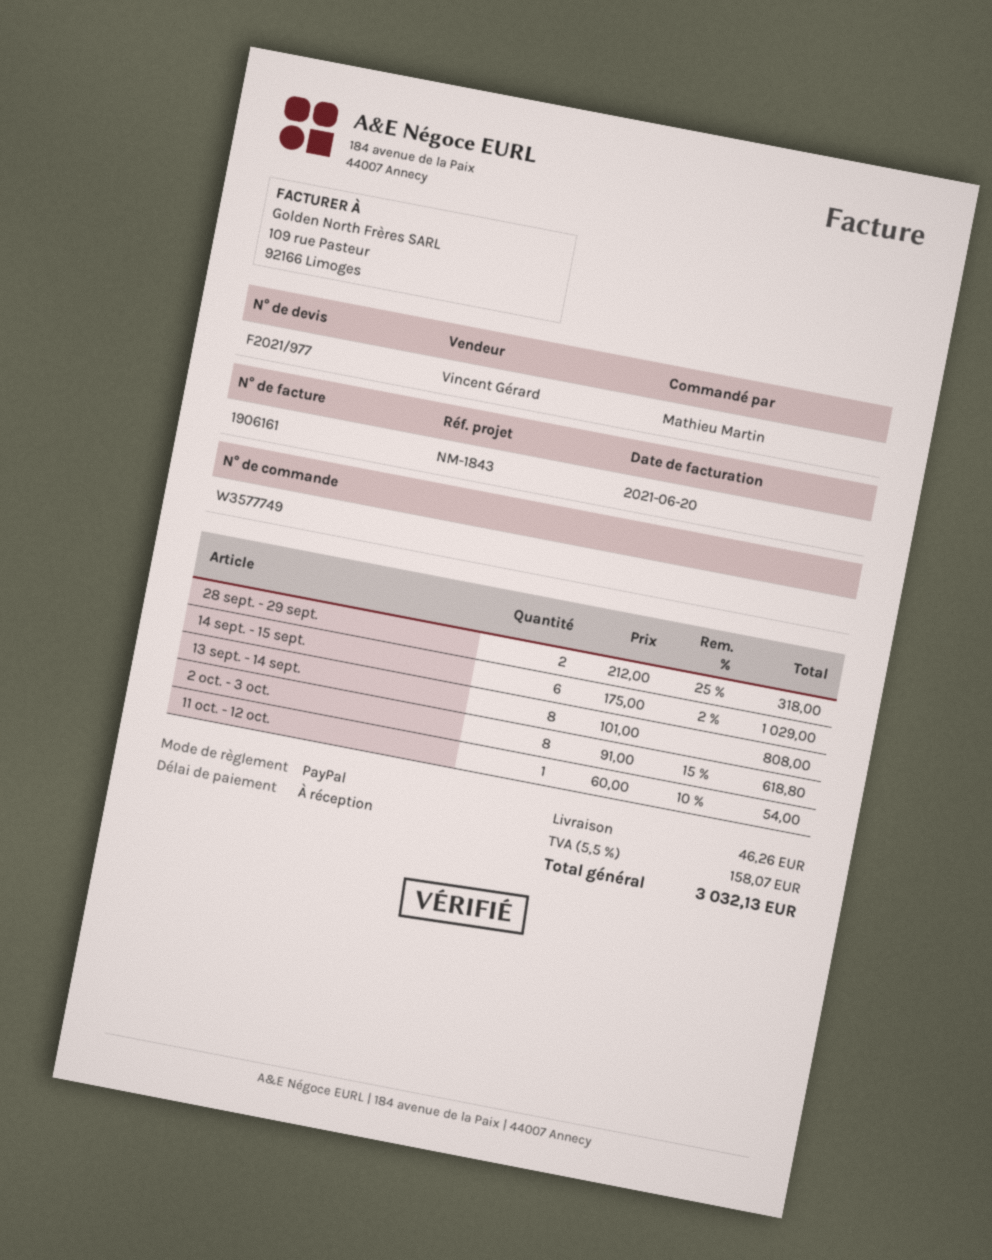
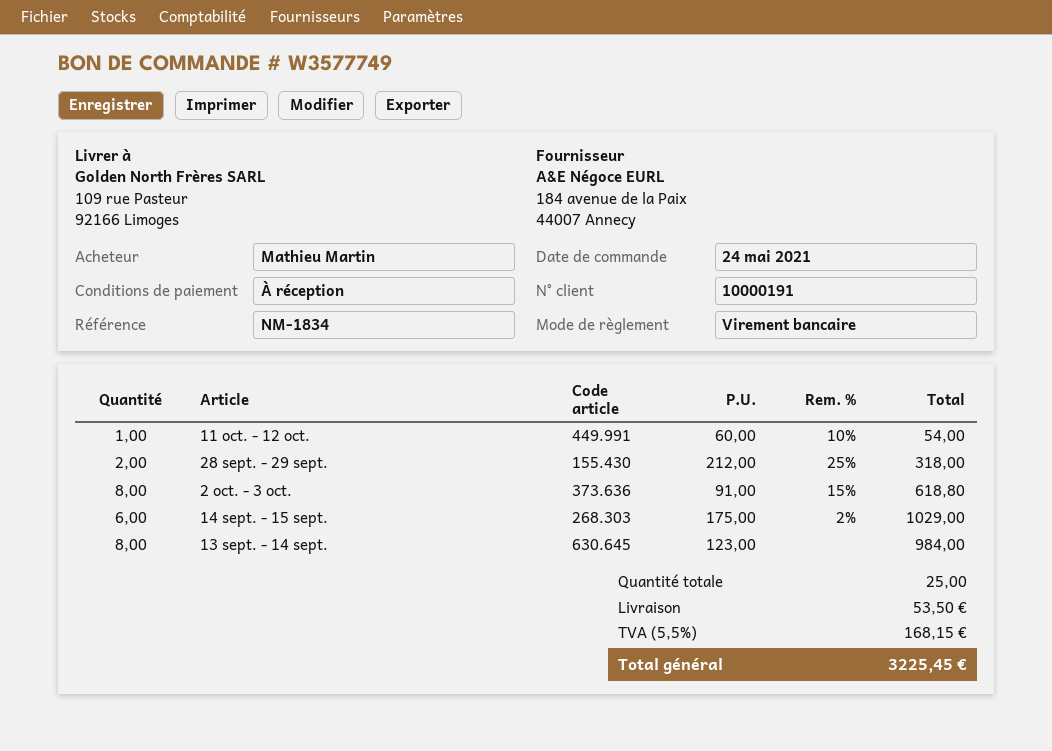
reference: NM-1843 -> NM-1834
payment method: PayPal -> bank transfer
13 sept. - 14 sept.: 8 x 101.00 = 808.00 -> 8 x 123.00 = 984.00
shipping: 46.26 -> 53.50
tax: 5.5% = 158.07 -> 5.5% = 168.15
total: 3032.13 -> 3225.45

